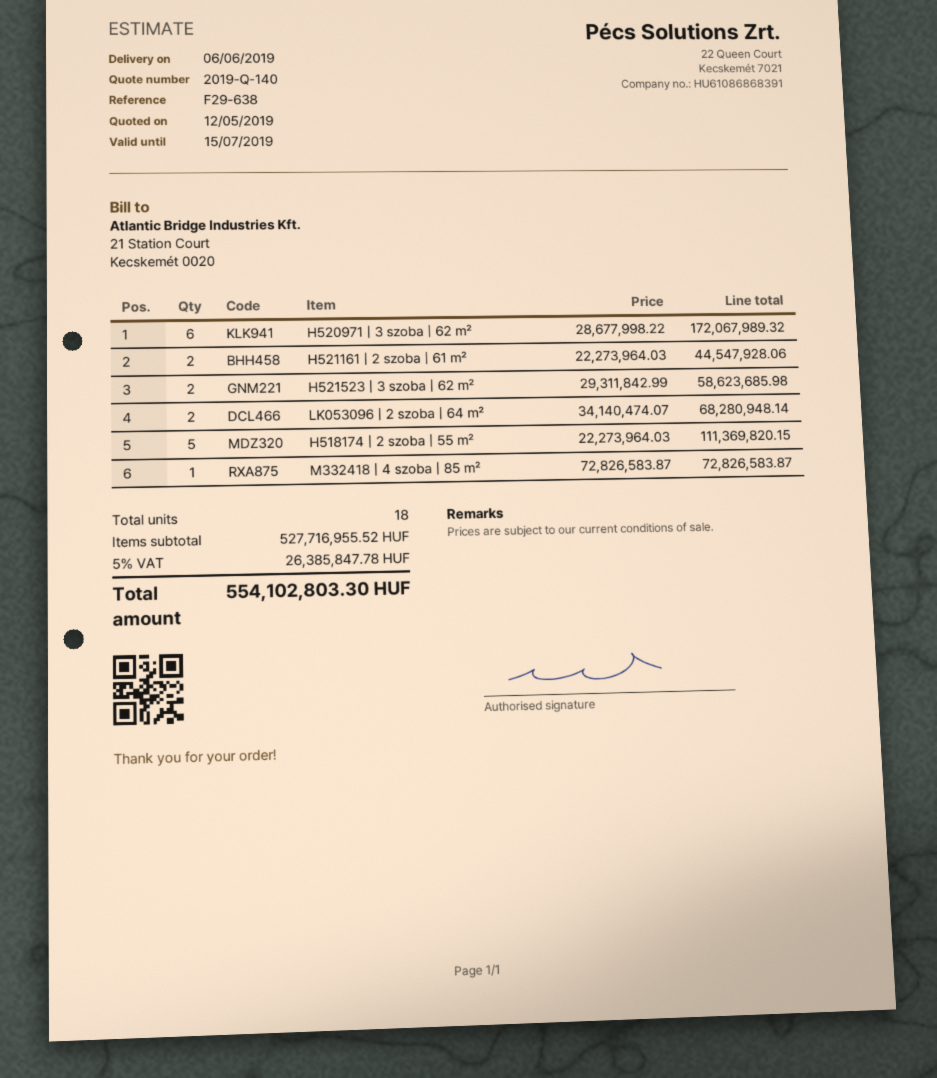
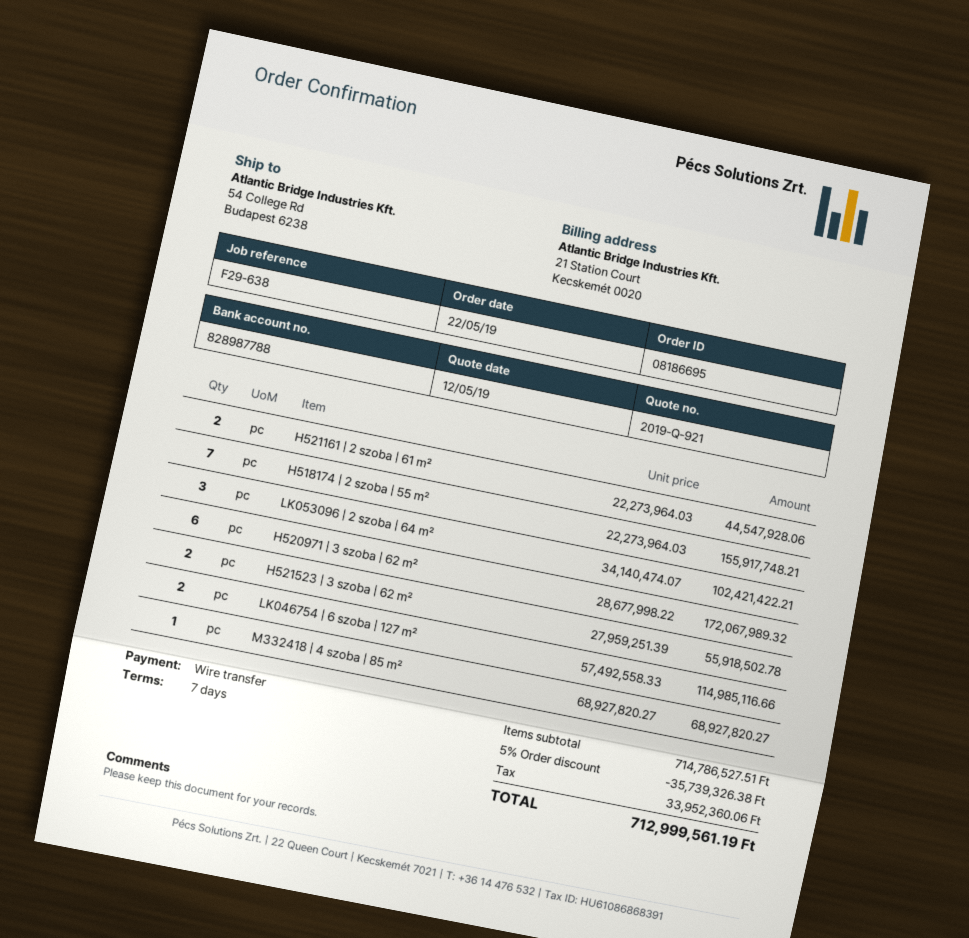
quote number: 2019-Q-140 -> 2019-Q-921
H521523 | 3 szoba | 62 m²: 2 x 29311842.99 = 58623685.98 -> 2 x 27959251.39 = 55918502.78
LK053096 | 2 szoba | 64 m²: 2 x 34140474.07 = 68280948.14 -> 3 x 34140474.07 = 102421422.21
H518174 | 2 szoba | 55 m²: 5 x 22273964.03 = 111369820.15 -> 7 x 22273964.03 = 155917748.21
M332418 | 4 szoba | 85 m²: 1 x 72826583.87 = 72826583.87 -> 1 x 68927820.27 = 68927820.27
LK046754 | 6 szoba | 127 m²: none -> 2 x 57492558.33 = 114985116.66
subtotal: 527716955.52 -> 714786527.51
discount: none -> 5% = 35739326.38
tax: 26385847.78 -> 33952360.06
total: 554102803.30 -> 712999561.19

